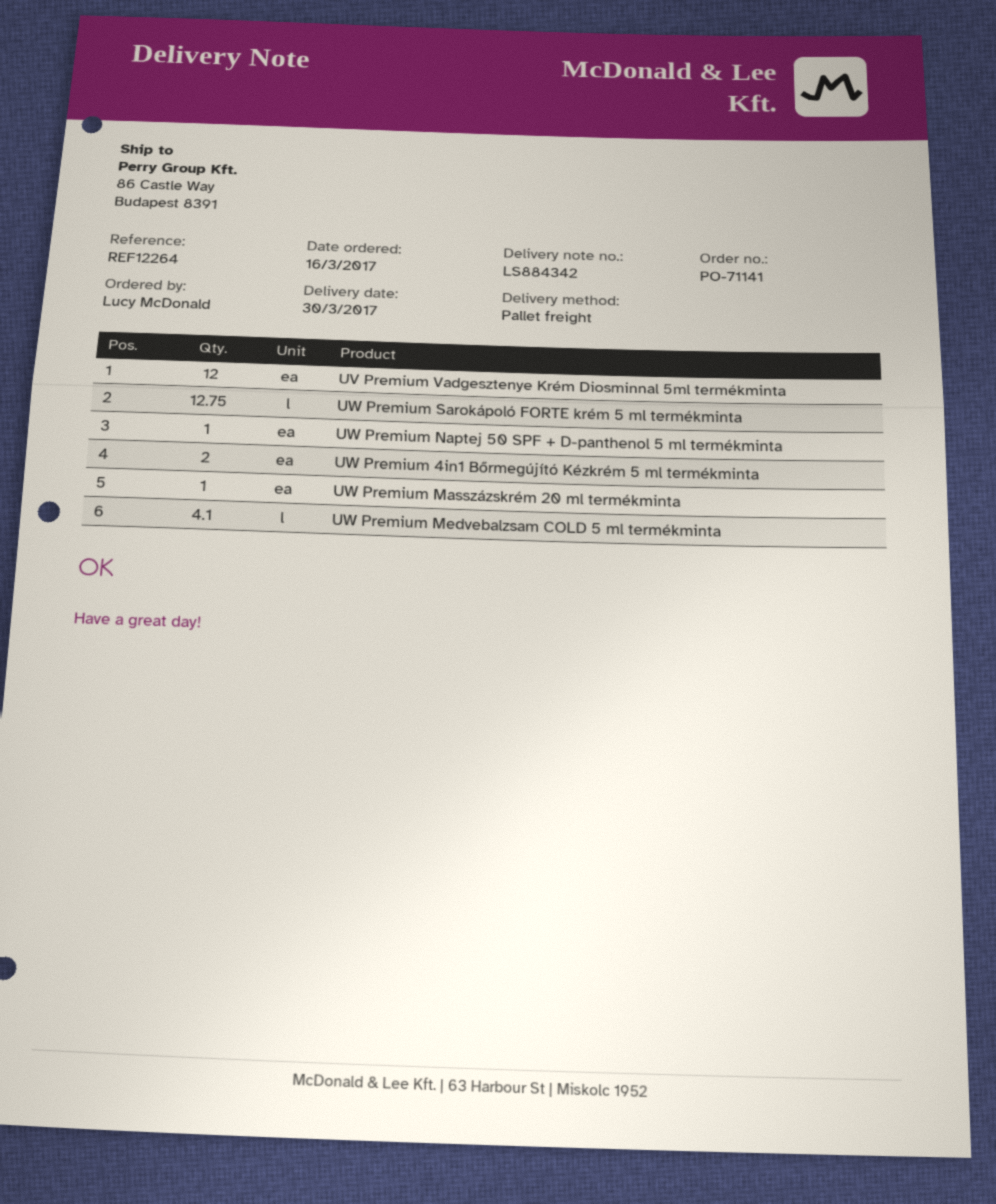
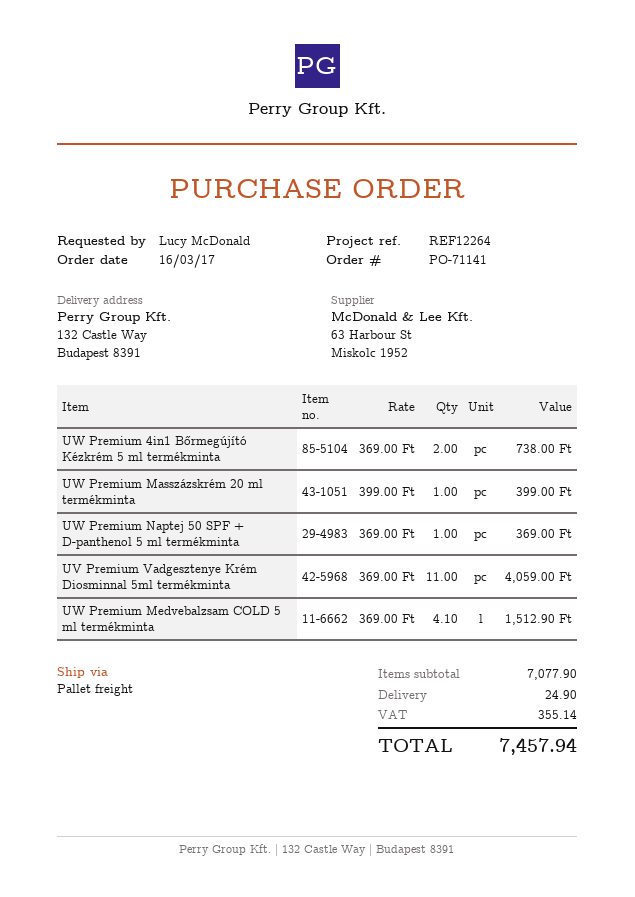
ship to: 86 Castle Way, Budapest 8391 -> 132 Castle Way, Budapest 8391
UV Premium Vadgesztenye Krém Diosminnal 5ml termékminta: 12 -> 11
UW Premium Sarokápoló FORTE krém 5 ml termékminta: 12.75 -> none

